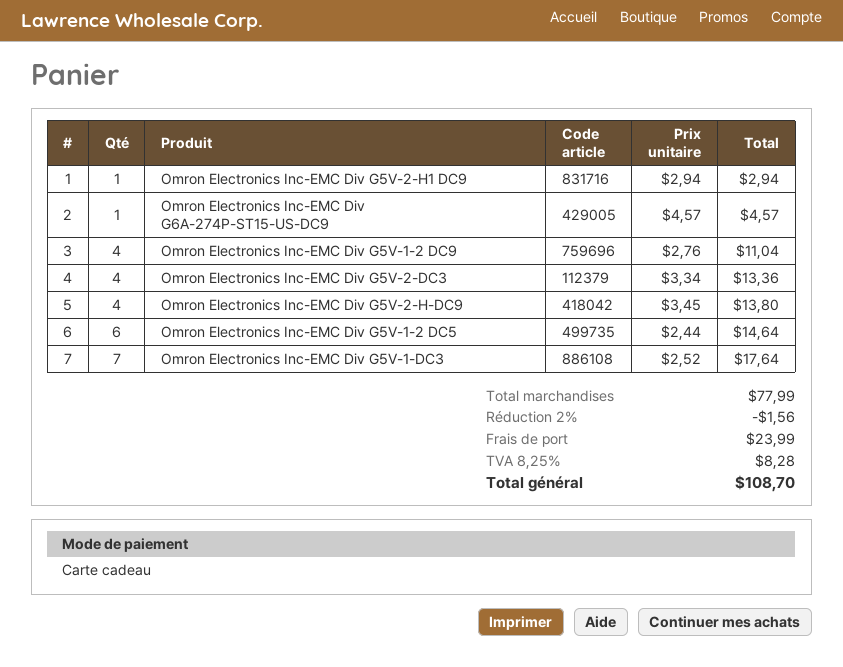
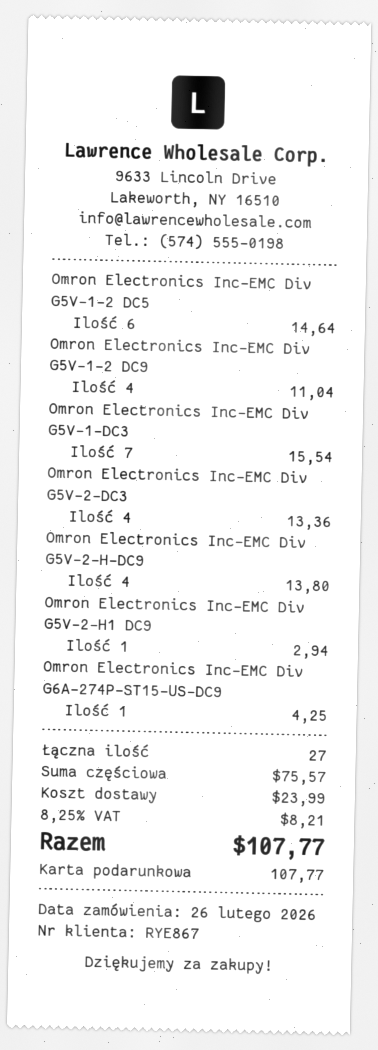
Omron Electronics Inc-EMC Div G6A-274P-ST15-US-DC9: 1 for 4.57 -> 1 for 4.25
Omron Electronics Inc-EMC Div G5V-1-DC3: 7 for 17.64 -> 7 for 15.54
subtotal: 77.99 -> 75.57
discount: 2% = 1.56 -> none
tax: 8.25% = 8.28 -> 8.25% = 8.21
total: 108.70 -> 107.77

